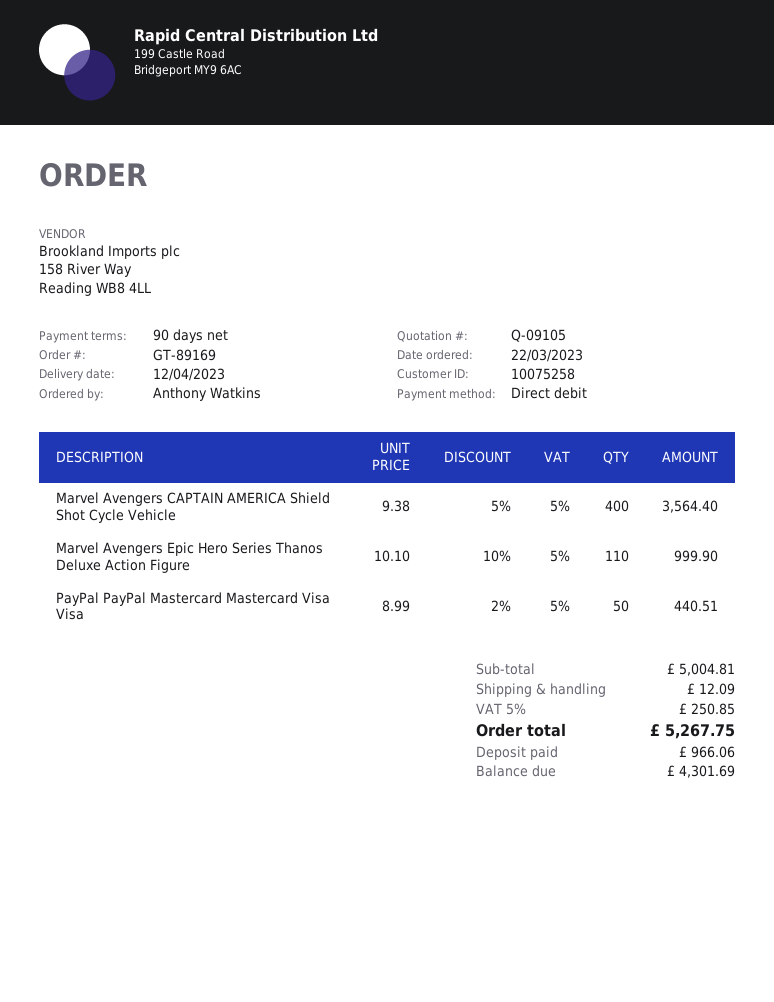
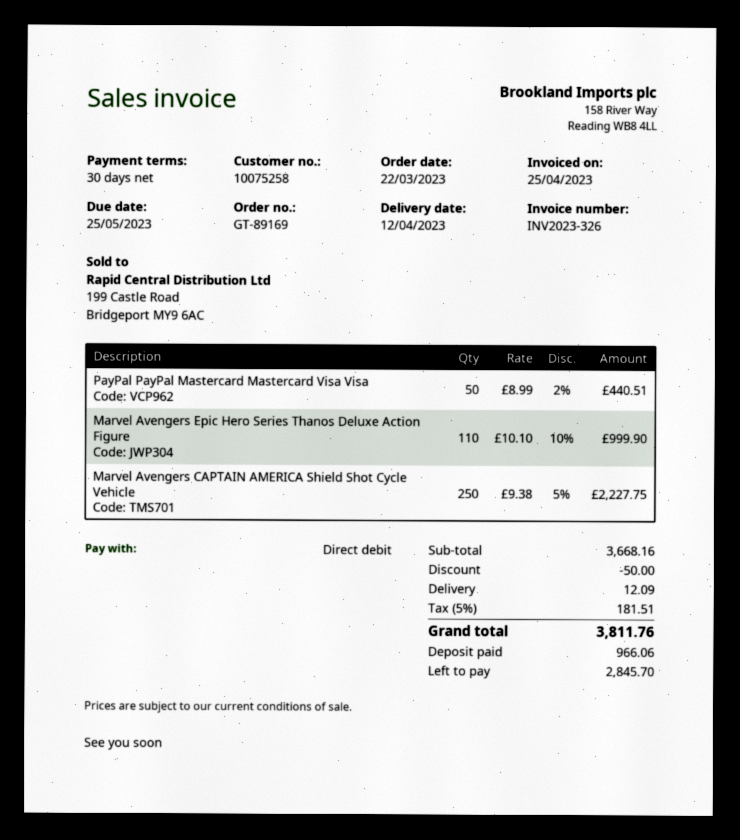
payment terms: 90 days -> 30 days
Marvel Avengers CAPTAIN AMERICA Shield Shot Cycle Vehicle: 400 x 9.38 - 5% = 3564.40 -> 250 x 9.38 - 5% = 2227.75
subtotal: 5004.81 -> 3668.16
discount: none -> 50.00
tax: 5% = 250.85 -> 5% = 181.51
total: 5267.75 -> 3811.76
balance: 4301.69 -> 2845.70

